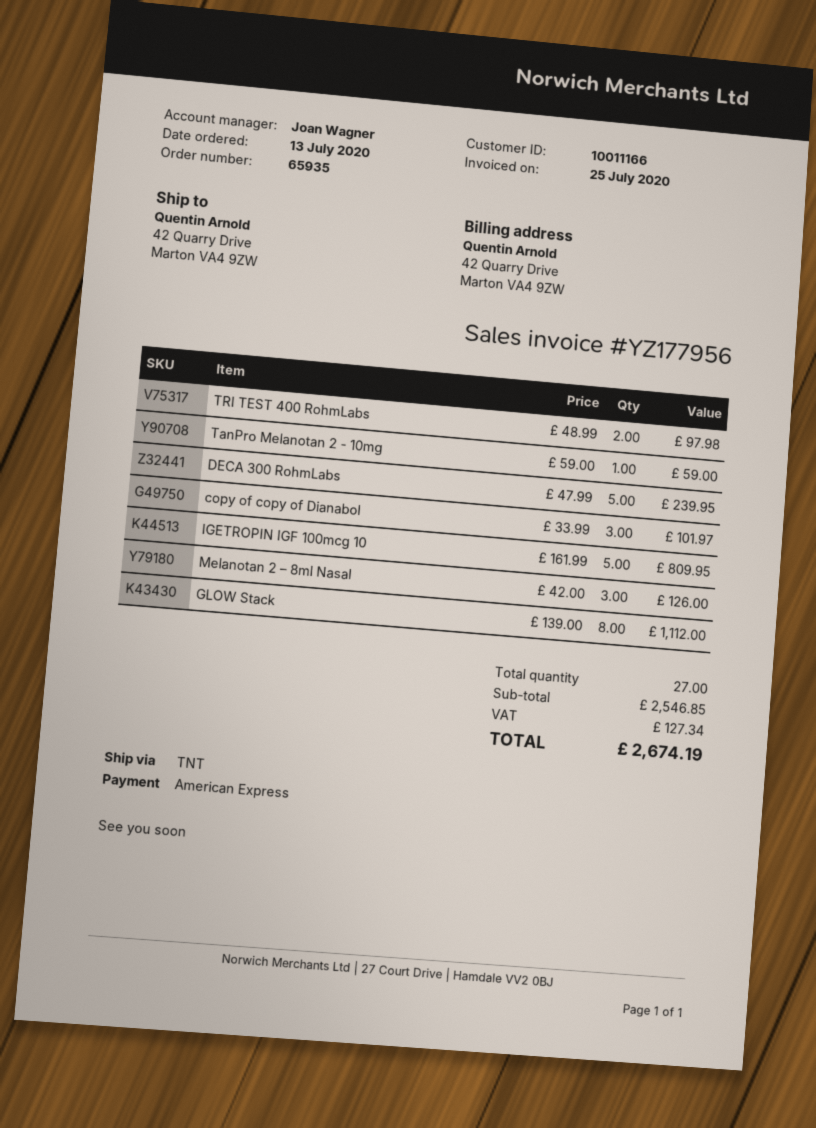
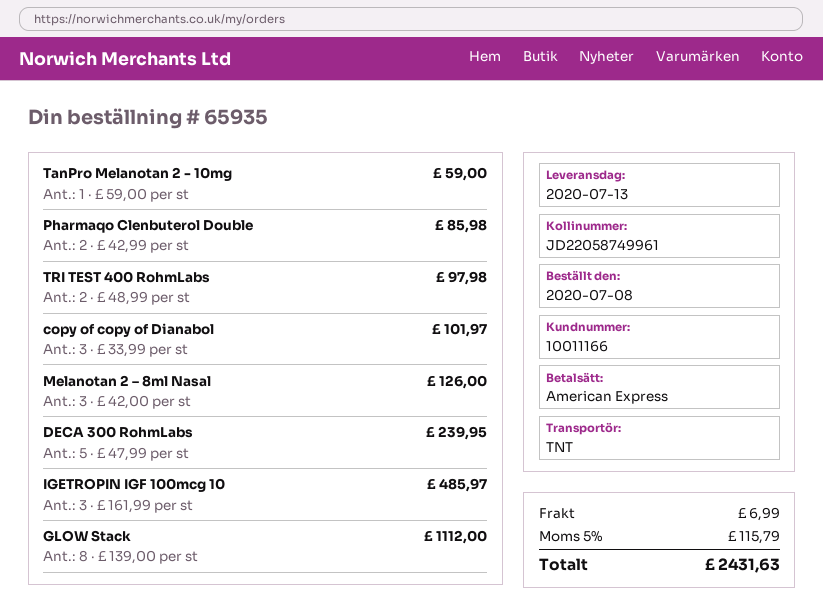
order date: 2020-07-13 -> 2020-07-08
IGETROPIN IGF 100mcg 10: 5 x 161.99 = 809.95 -> 3 x 161.99 = 485.97
Pharmaqo Clenbuterol Double: none -> 2 x 42.99 = 85.98
shipping: none -> 6.99
tax: 127.34 -> 115.79
total: 2674.19 -> 2431.63

